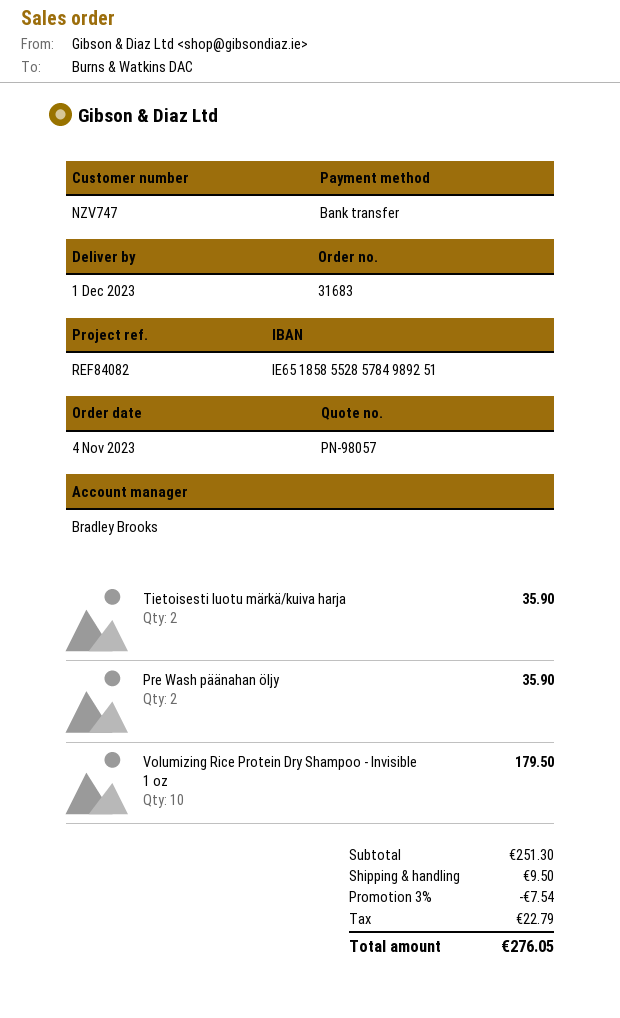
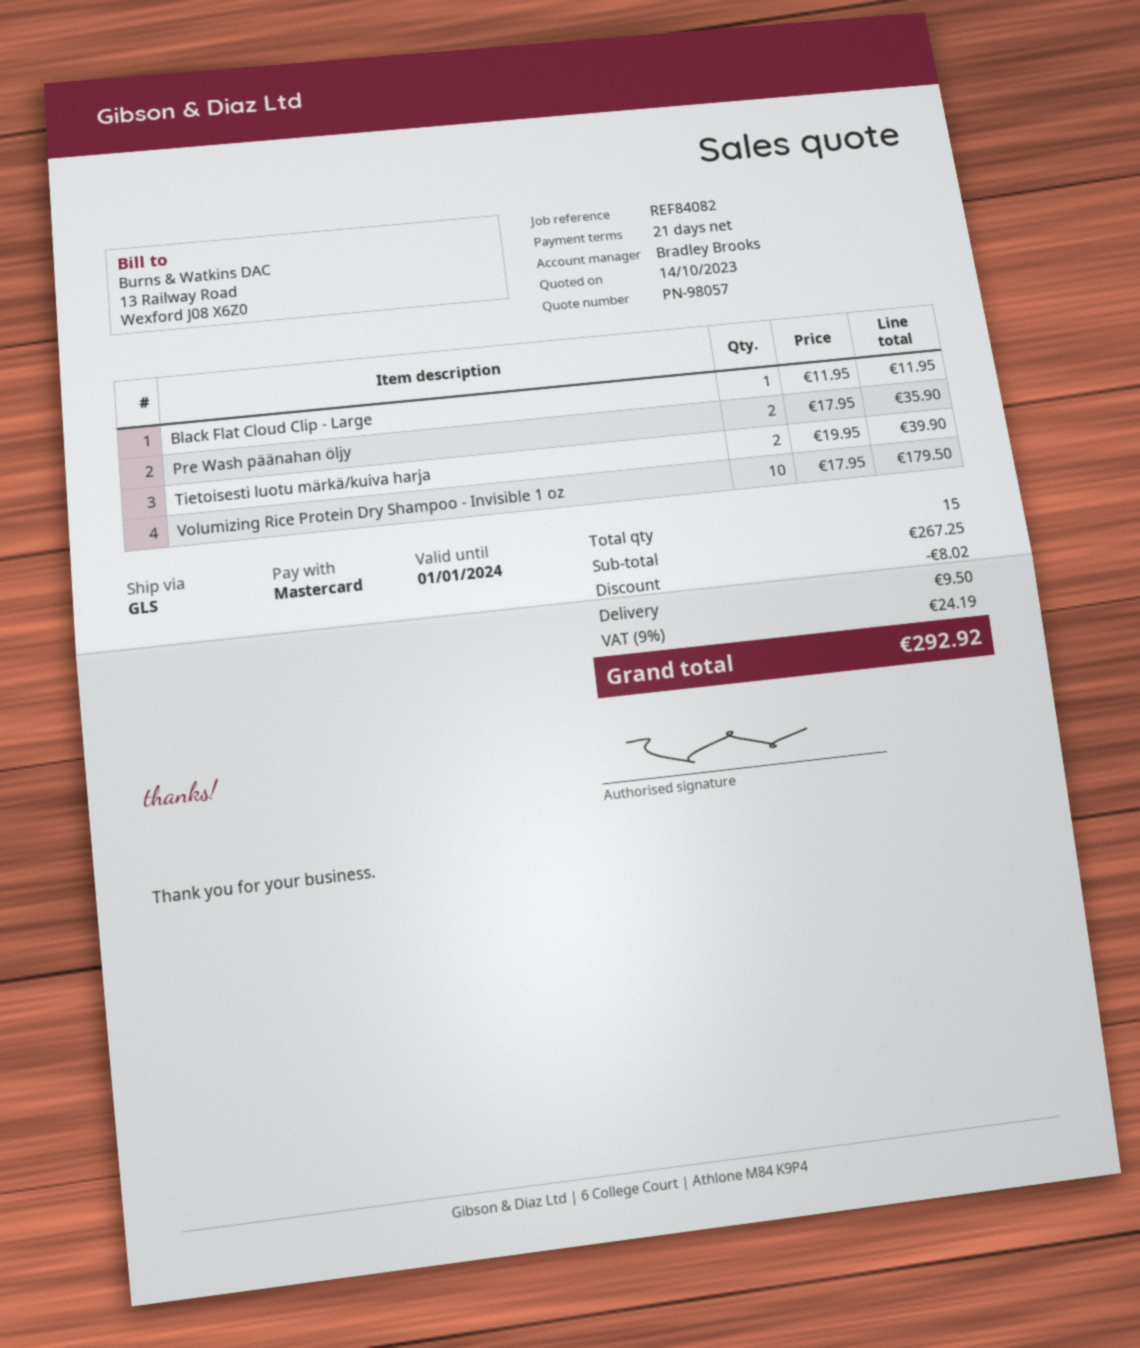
payment method: bank transfer -> Mastercard
Tietoisesti luotu märkä/kuiva harja: 2 for 35.90 -> 2 for 39.90
Black Flat Cloud Clip - Large: none -> 1 for 11.95
subtotal: 251.30 -> 267.25
discount: 7.54 -> 8.02
tax: 22.79 -> 24.19
total: 276.05 -> 292.92

